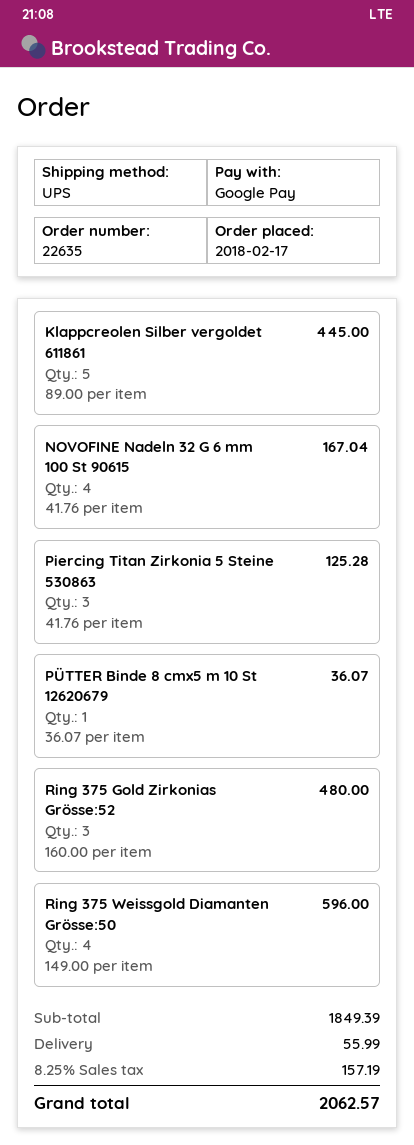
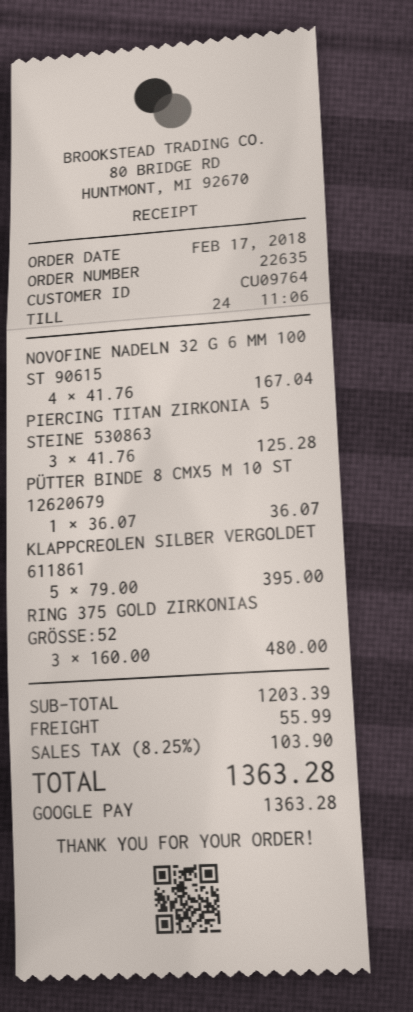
Klappcreolen Silber vergoldet 611861: 5 x 89.00 = 445.00 -> 5 x 79.00 = 395.00
Ring 375 Weissgold Diamanten Grösse:50: 4 x 149.00 = 596.00 -> none
subtotal: 1849.39 -> 1203.39
tax: 8.25% = 157.19 -> 8.25% = 103.90
total: 2062.57 -> 1363.28

